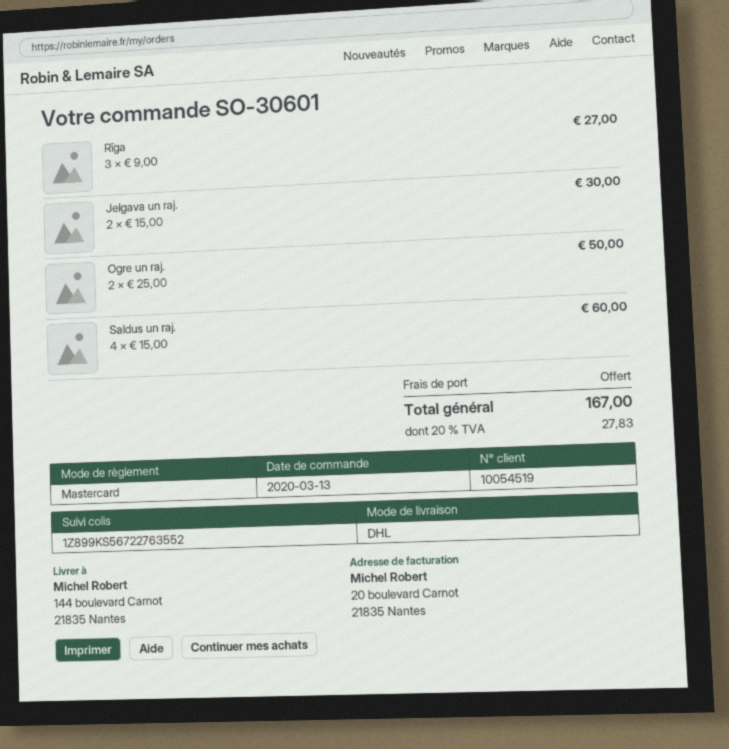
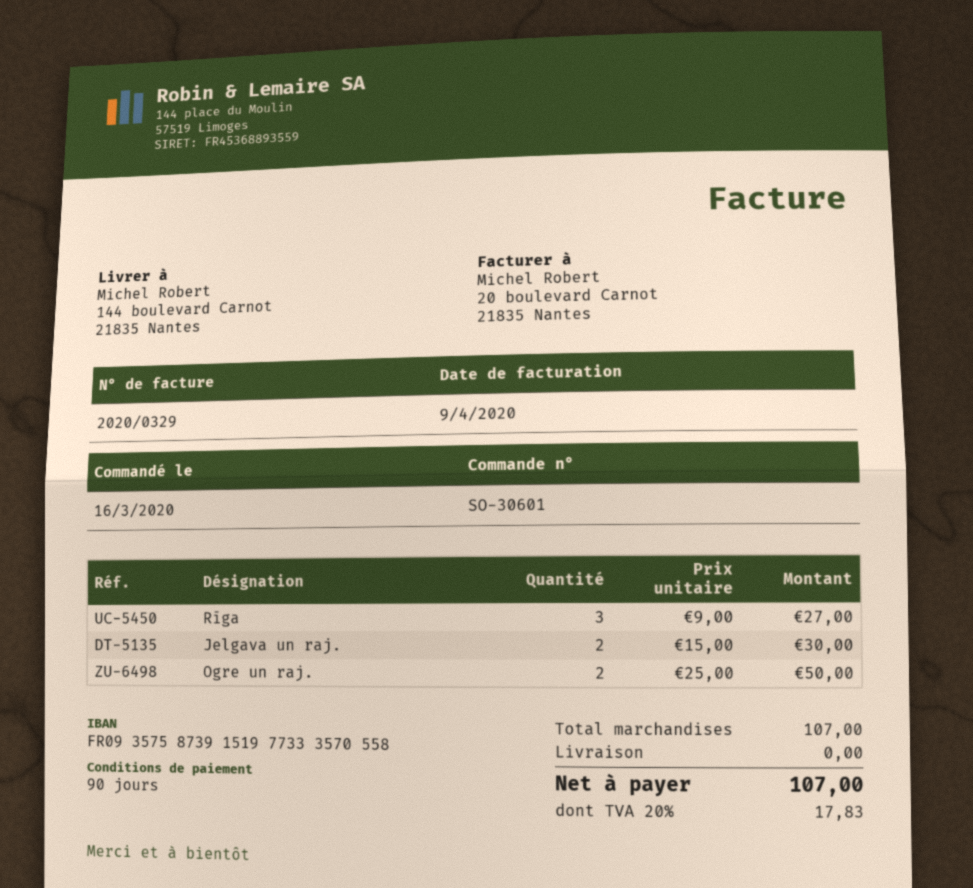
order date: 2020-03-13 -> 2020-03-16
Saldus un raj.: 4 x 15.00 = 60.00 -> none
tax: 20% = 27.83 -> 20% = 17.83
total: 167.00 -> 107.00

